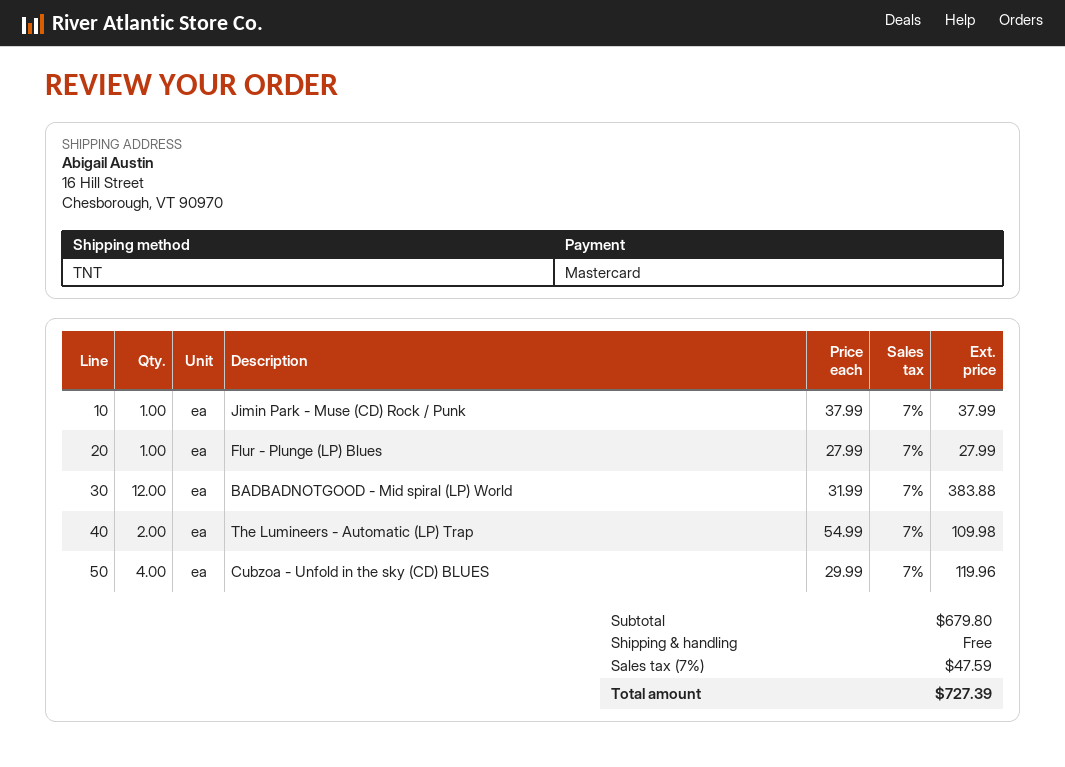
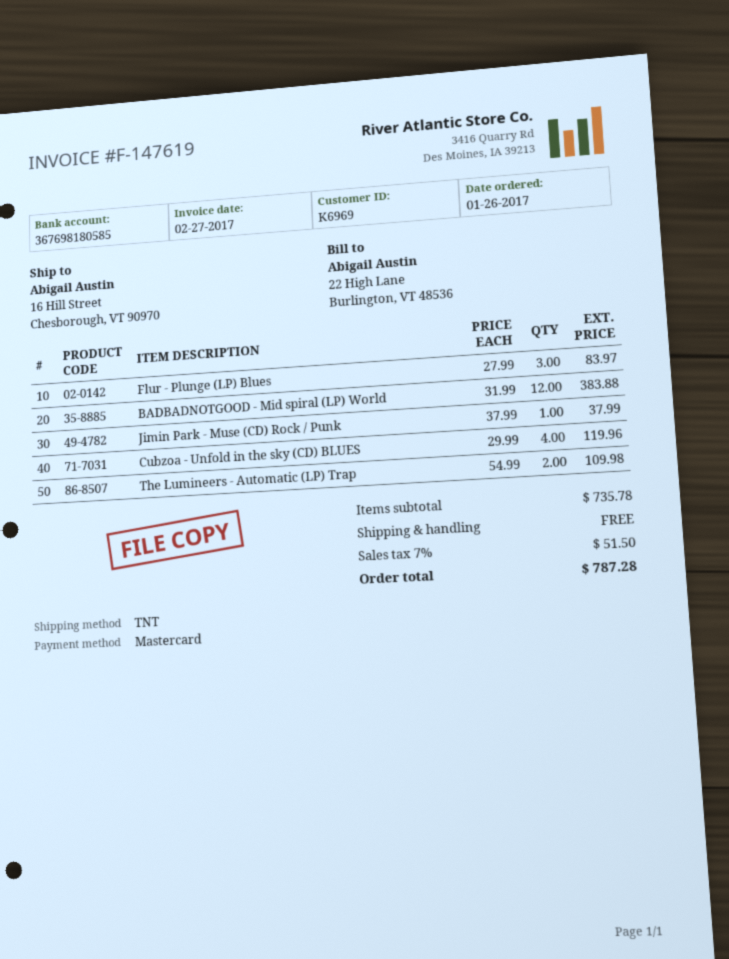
Flur - Plunge (LP) Blues: 1 x 27.99 = 27.99 -> 3 x 27.99 = 83.97
subtotal: 679.80 -> 735.78
tax: 7% = 47.59 -> 7% = 51.50
total: 727.39 -> 787.28

